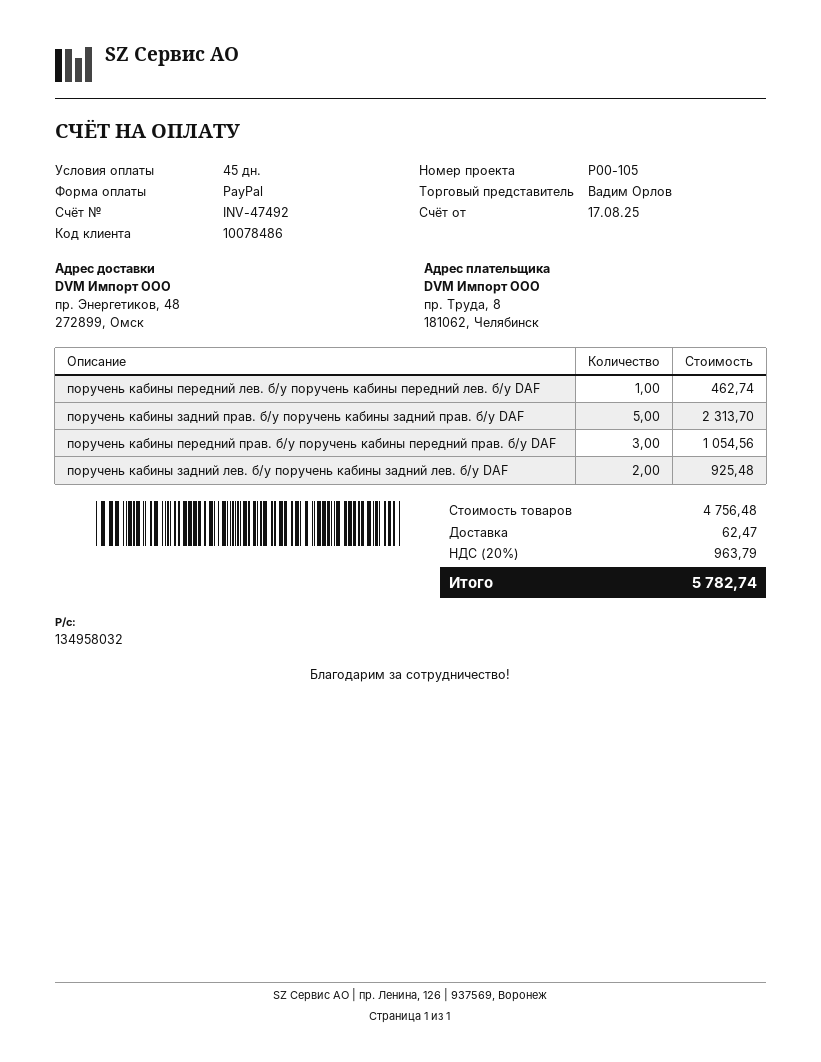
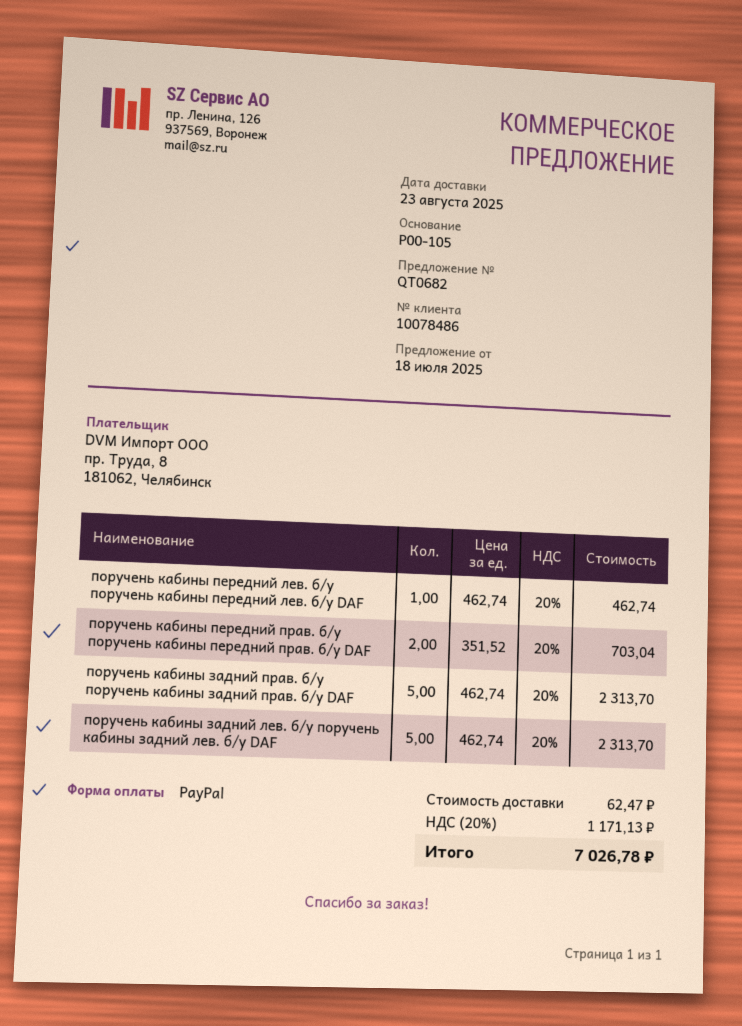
поручень кабины передний прав. б/у поручень кабины передний прав. б/у DAF: 3 for 1054.56 -> 2 for 703.04
поручень кабины задний лев. б/у поручень кабины задний лев. б/у DAF: 2 for 925.48 -> 5 for 2313.70
tax: 20% = 963.79 -> 20% = 1171.13
total: 5782.74 -> 7026.78

